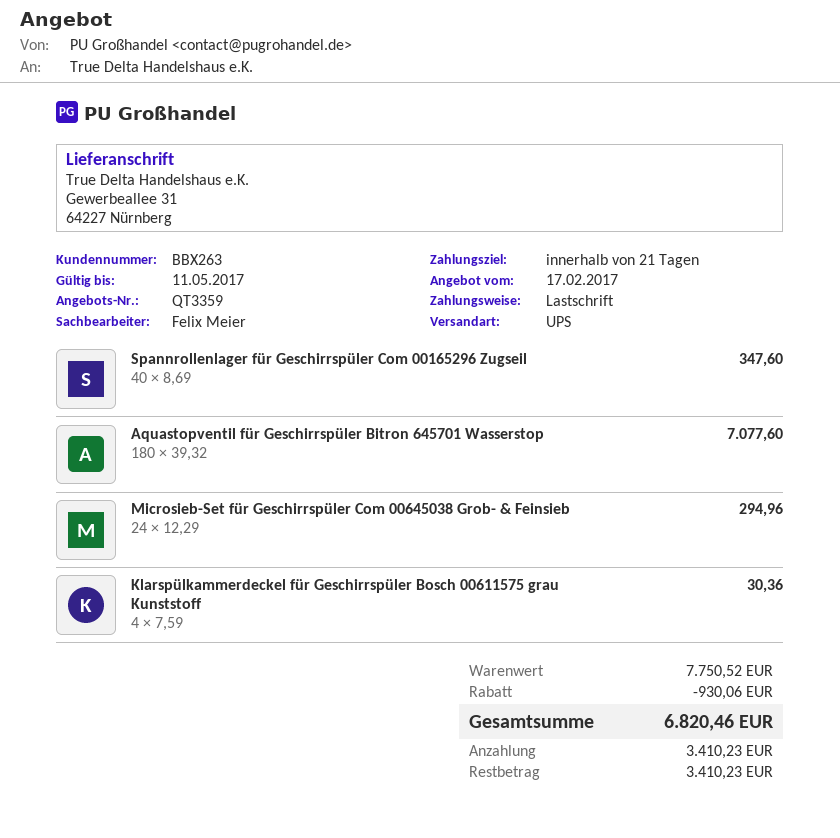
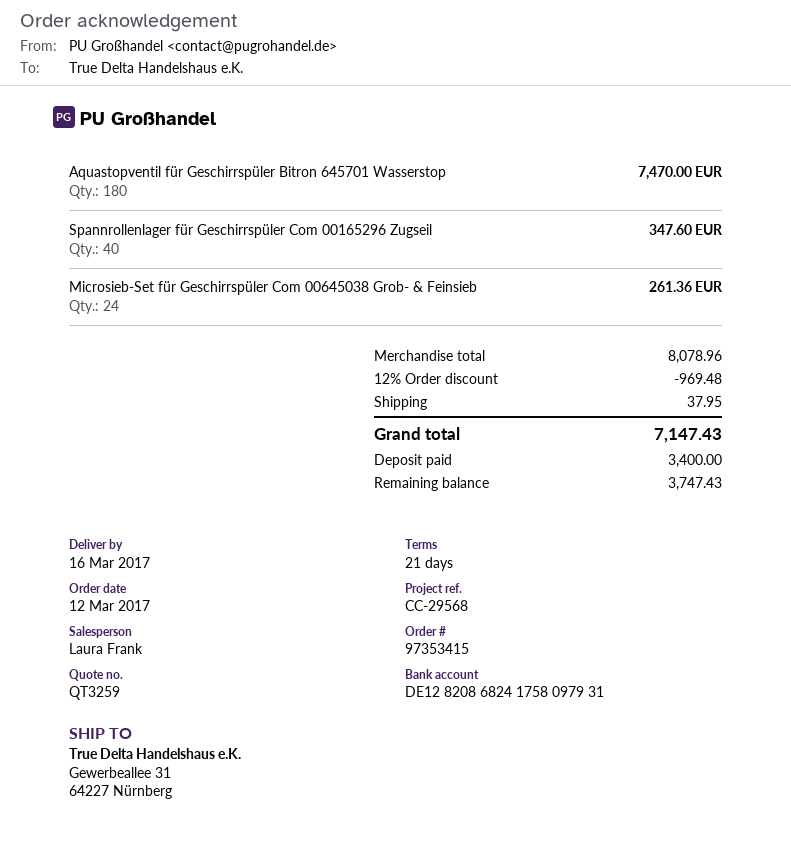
quote number: QT3359 -> QT3259
sales rep: Felix Meier -> Laura Frank
Aquastopventil für Geschirrspüler Bitron 645701 Wasserstop: 180 for 7077.60 -> 180 for 7470.00
Microsieb-Set für Geschirrspüler Com 00645038 Grob- & Feinsieb: 24 for 294.96 -> 24 for 261.36
Klarspülkammerdeckel für Geschirrspüler Bosch 00611575 grau Kunststoff: 4 for 30.36 -> none
subtotal: 7750.52 -> 8078.96
discount: 930.06 -> 969.48
shipping: none -> 37.95
total: 6820.46 -> 7147.43
deposit: 3410.23 -> 3400.00
balance: 3410.23 -> 3747.43

